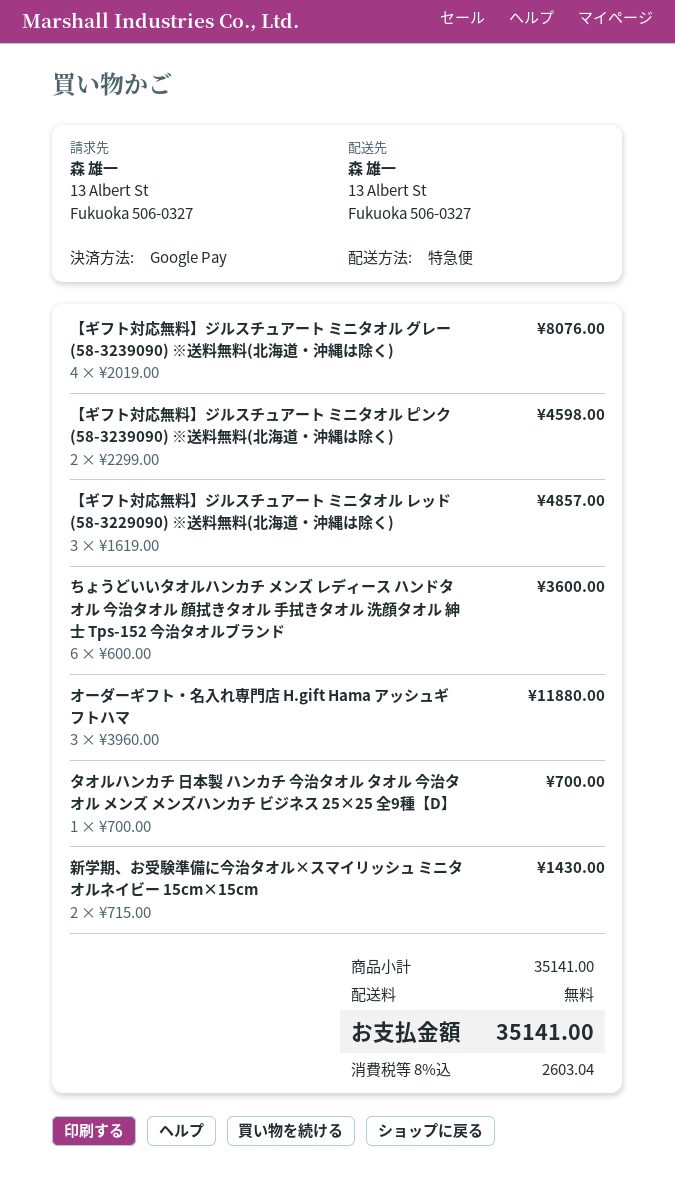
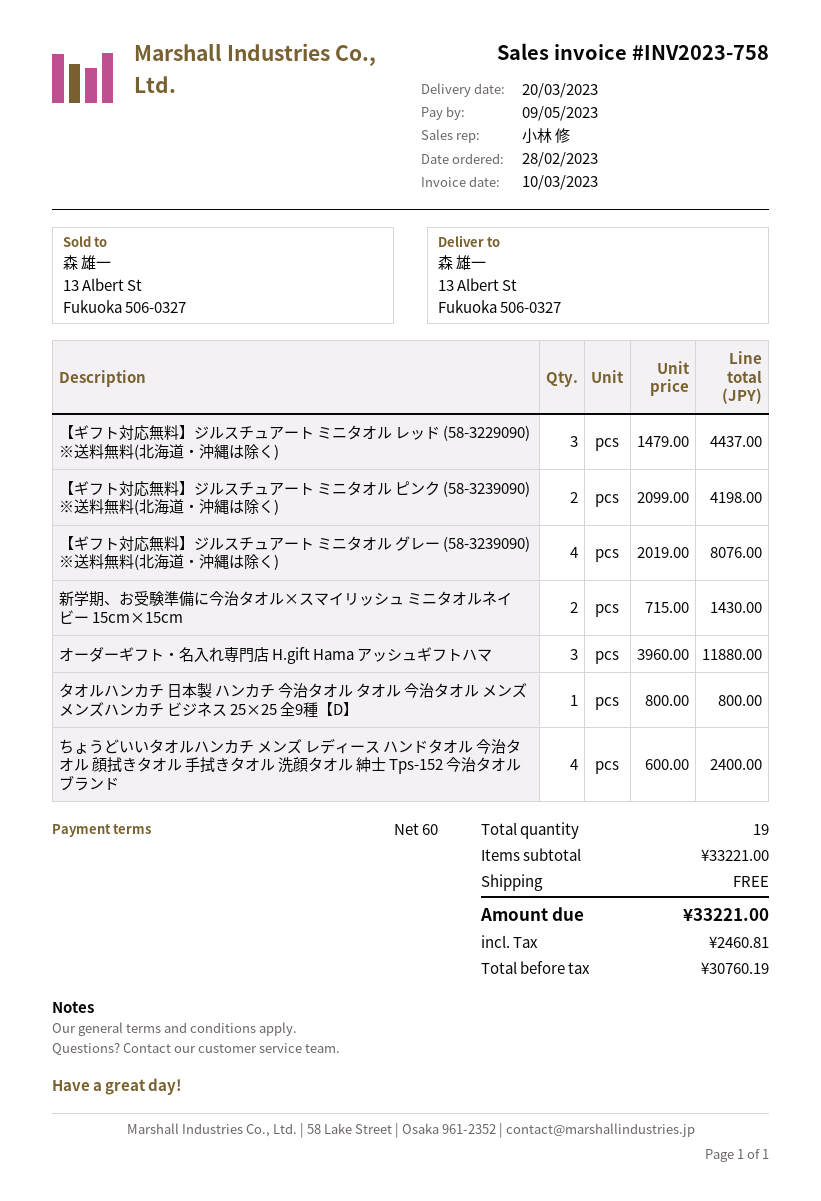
【ギフト対応無料】ジルスチュアート ミニタオル ピンク (58-3239090) ※送料無料(北海道・沖縄は除く): 2 x 2299.00 = 4598.00 -> 2 x 2099.00 = 4198.00
【ギフト対応無料】ジルスチュアート ミニタオル レッド (58-3229090) ※送料無料(北海道・沖縄は除く): 3 x 1619.00 = 4857.00 -> 3 x 1479.00 = 4437.00
ちょうどいいタオルハンカチ メンズ レディース ハンドタオル 今治タオル 顔拭きタオル 手拭きタオル 洗顔タオル 紳士 Tps-152 今治タオルブランド: 6 x 600.00 = 3600.00 -> 4 x 600.00 = 2400.00
タオルハンカチ 日本製 ハンカチ 今治タオル タオル 今治タオル メンズ メンズハンカチ ビジネス 25×25 全9種【D】: 1 x 700.00 = 700.00 -> 1 x 800.00 = 800.00
subtotal: 35141.00 -> 33221.00
tax: 2603.04 -> 2460.81
total: 35141.00 -> 33221.00

